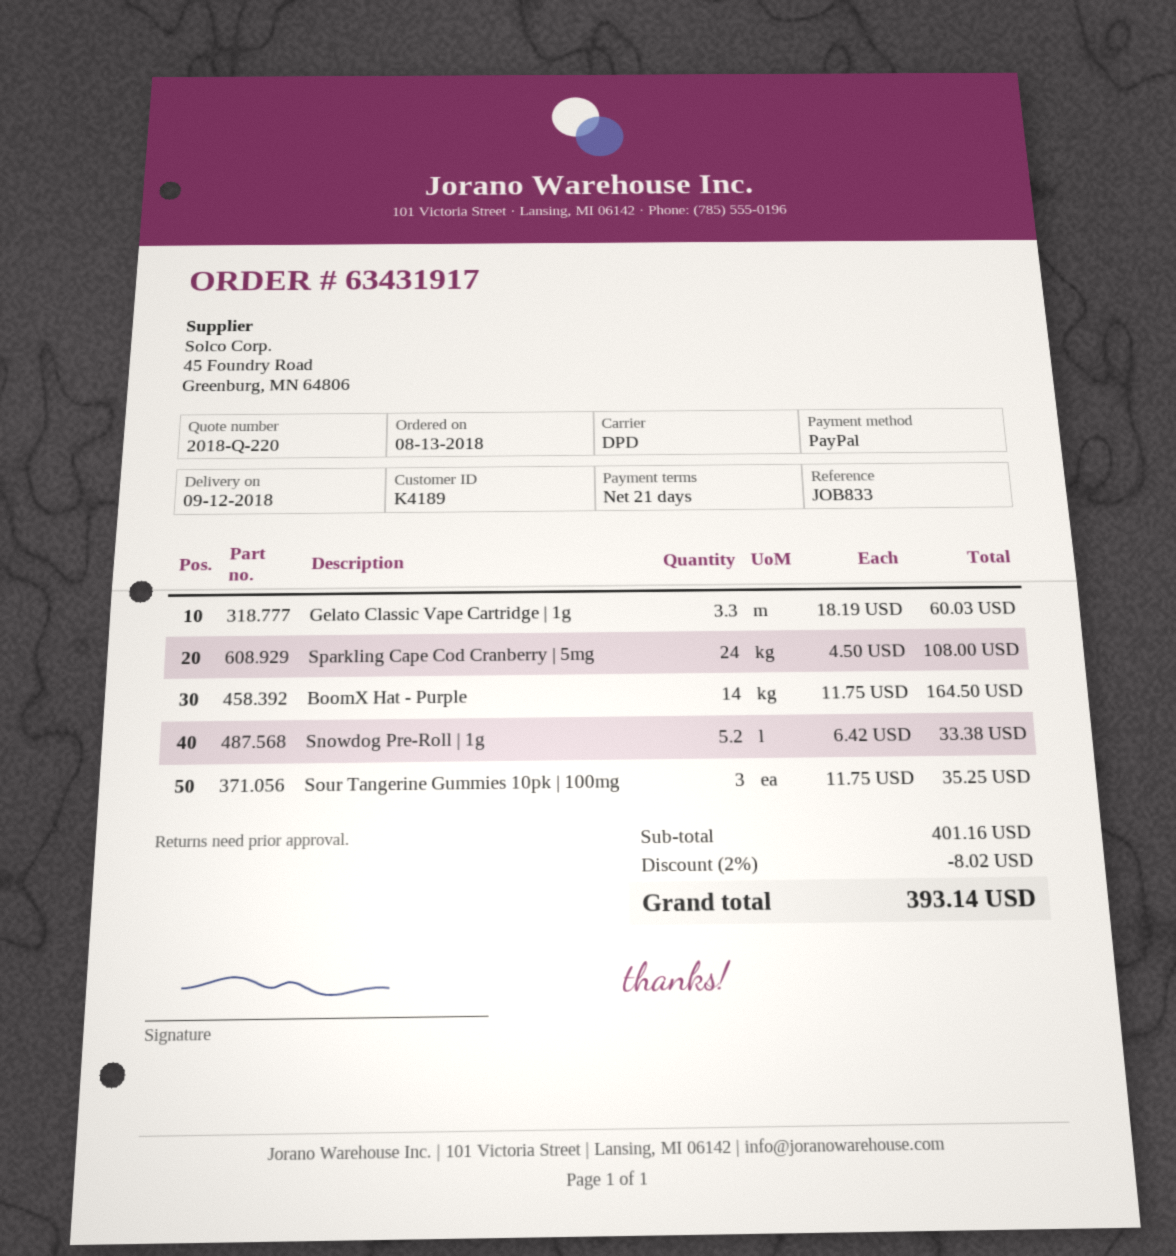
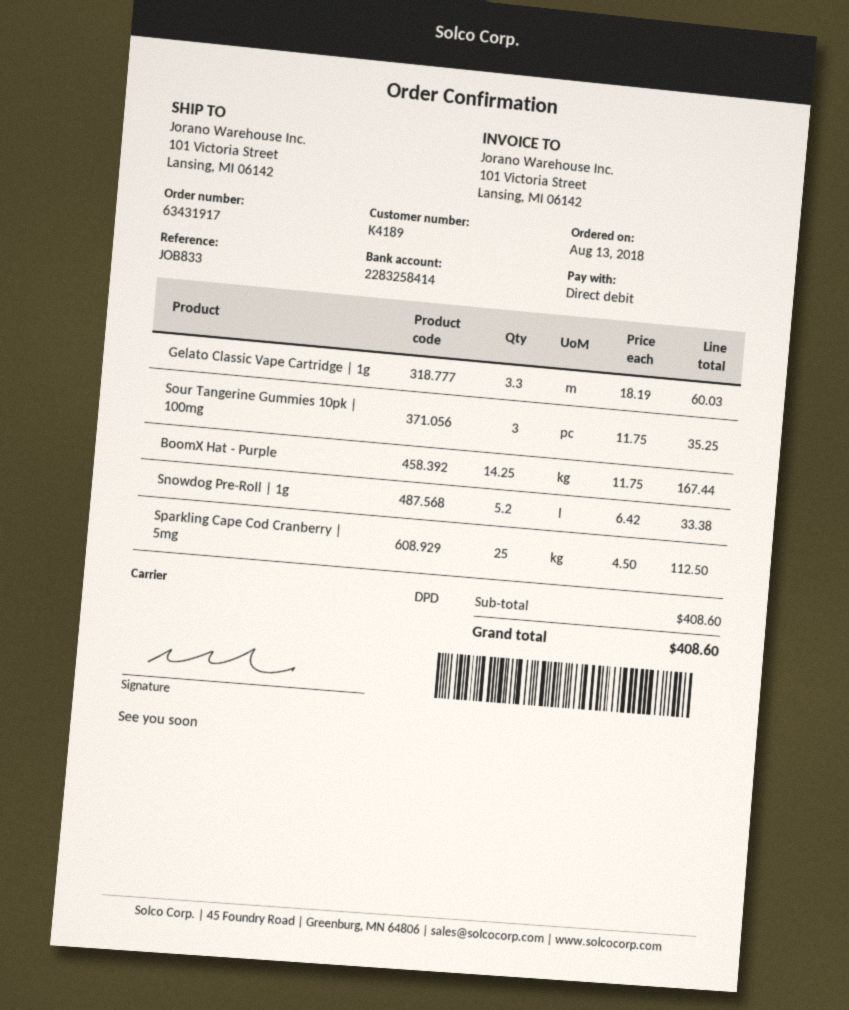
payment method: PayPal -> direct debit
Sparkling Cape Cod Cranberry | 5mg: 24 x 4.50 = 108.00 -> 25 x 4.50 = 112.50
BoomX Hat - Purple: 14 x 11.75 = 164.50 -> 14.25 x 11.75 = 167.44
subtotal: 401.16 -> 408.60
discount: 2% = 8.02 -> none
total: 393.14 -> 408.60

